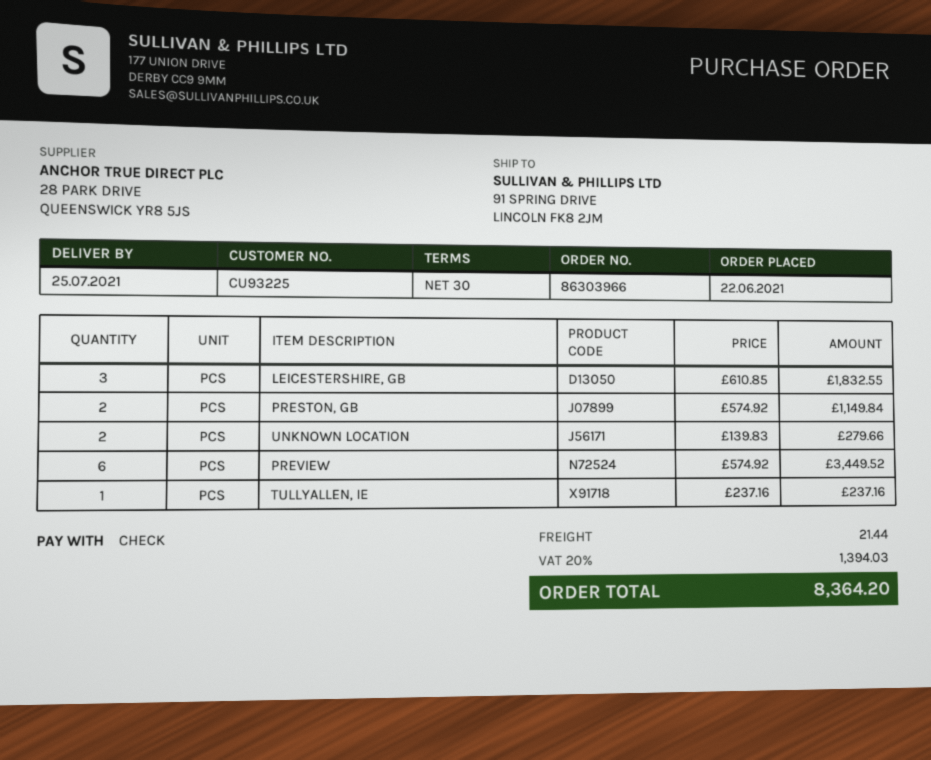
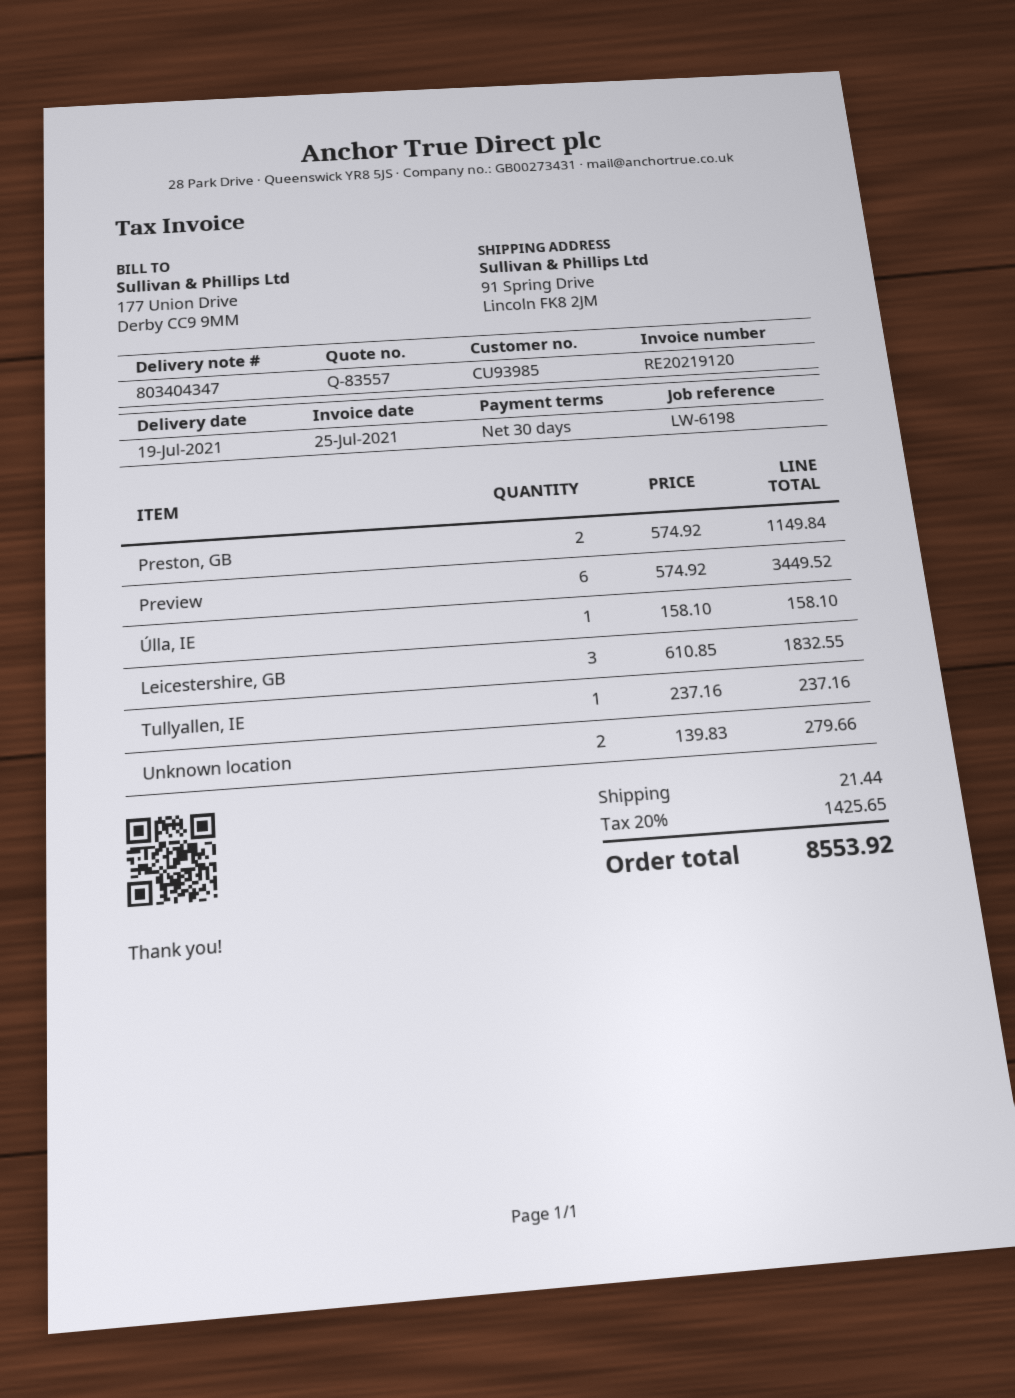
delivery date: 2021-07-25 -> 2021-07-19
customer number: CU93225 -> CU93985
Úlla, IE: none -> 1 x 158.10 = 158.10
tax: 20% = 1394.03 -> 20% = 1425.65
total: 8364.20 -> 8553.92

